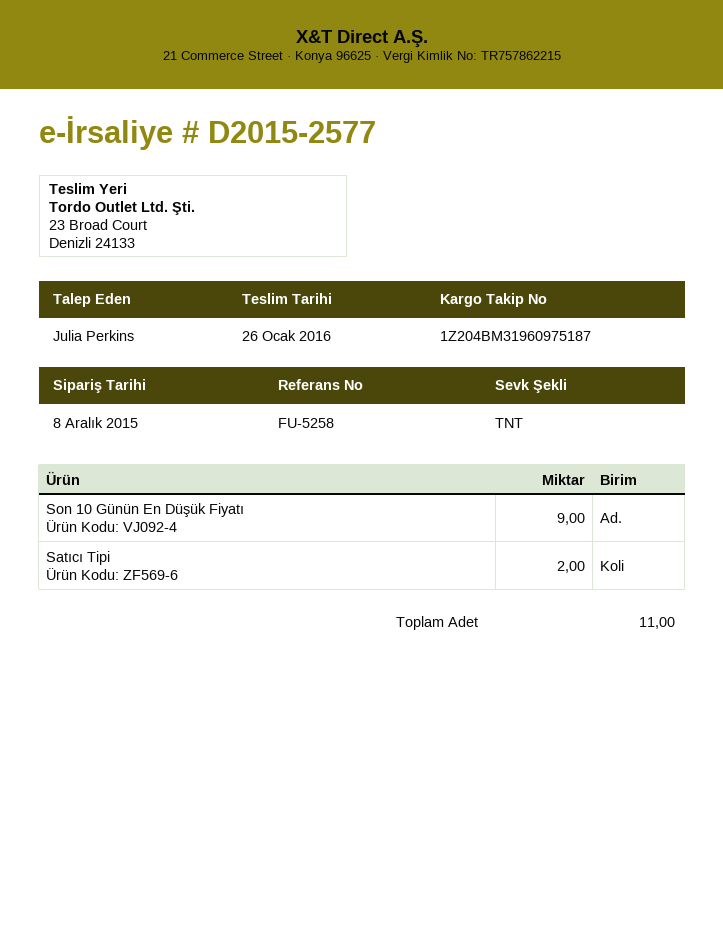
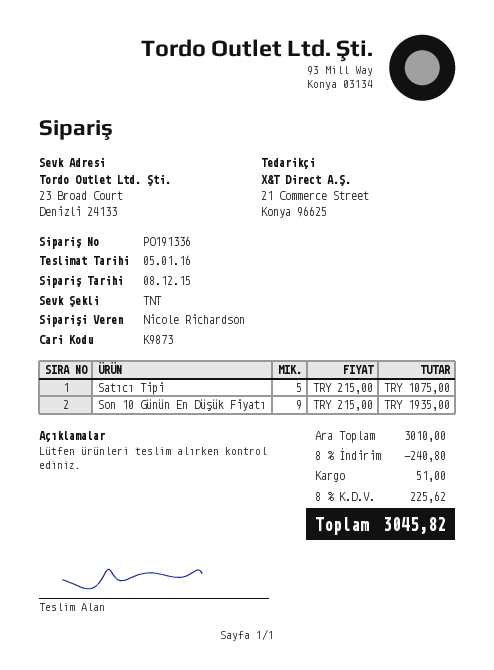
delivery date: 2016-01-26 -> 2016-01-05
ordered by: Julia Perkins -> Nicole Richardson
Satıcı Tipi: 2 -> 5

